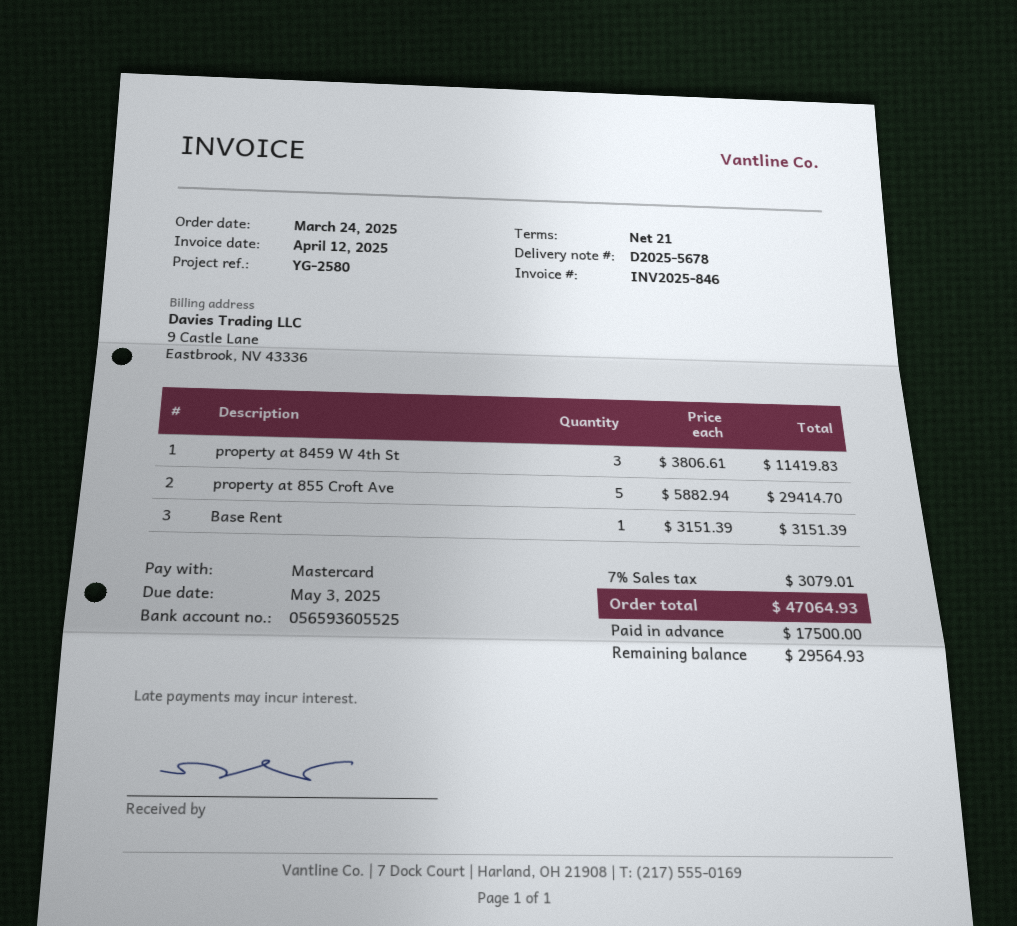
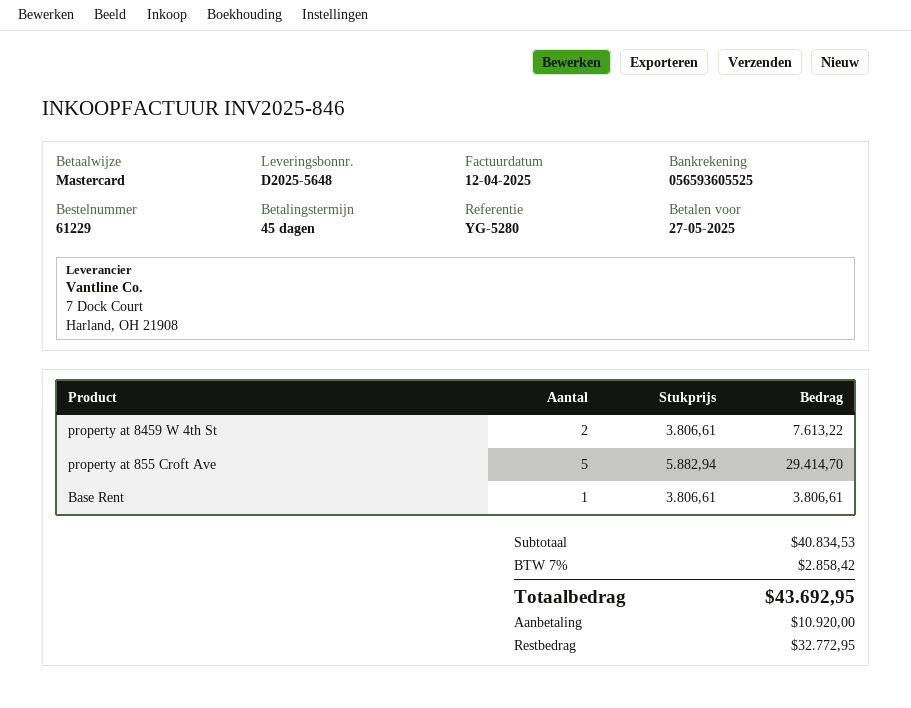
delivery note number: D2025-5678 -> D2025-5648
payment terms: 21 days -> 45 days
due date: 2025-05-03 -> 2025-05-27
reference: YG-2580 -> YG-5280
property at 8459 W 4th St: 3 x 3806.61 = 11419.83 -> 2 x 3806.61 = 7613.22
Base Rent: 1 x 3151.39 = 3151.39 -> 1 x 3806.61 = 3806.61
tax: 7% = 3079.01 -> 7% = 2858.42
total: 47064.93 -> 43692.95
deposit: 17500.00 -> 10920.00
balance: 29564.93 -> 32772.95

